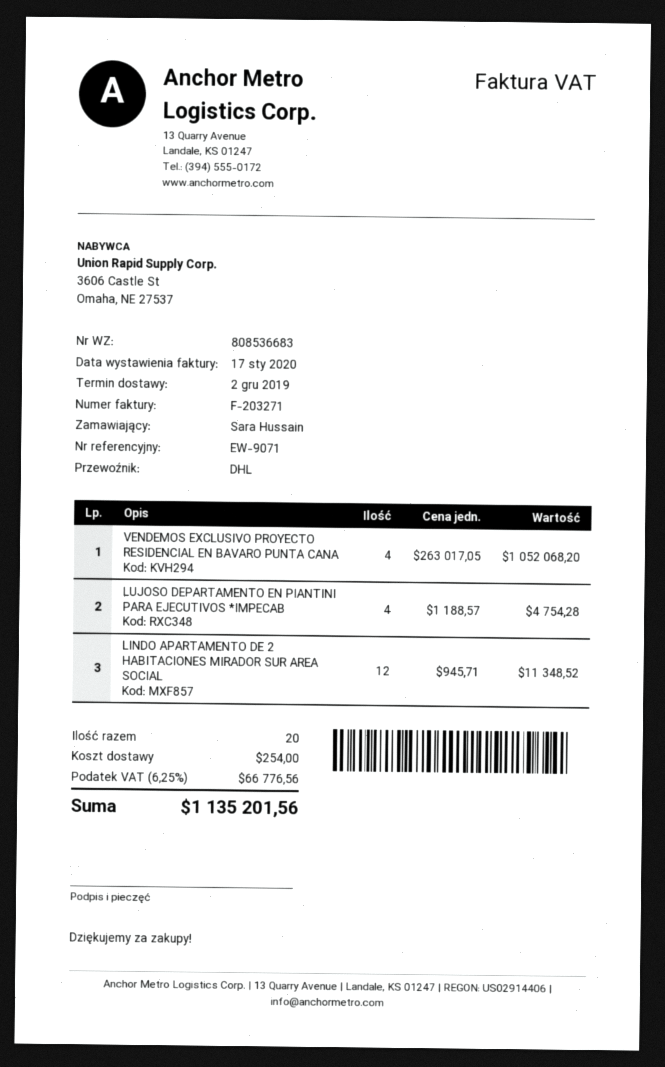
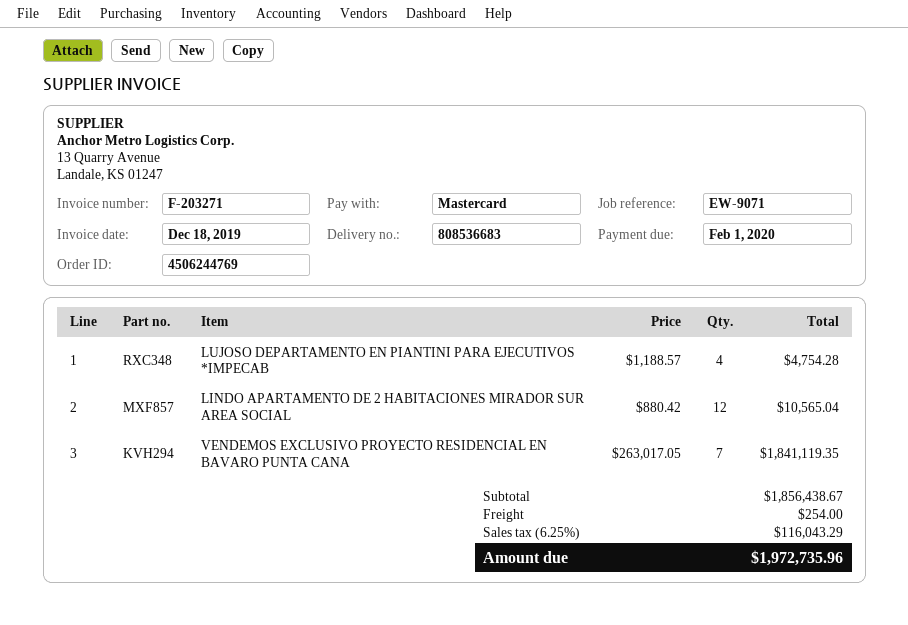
invoice date: 2020-01-17 -> 2019-12-18
VENDEMOS EXCLUSIVO PROYECTO RESIDENCIAL EN BAVARO PUNTA CANA: 4 x 263017.05 = 1052068.20 -> 7 x 263017.05 = 1841119.35
LINDO APARTAMENTO DE 2 HABITACIONES MIRADOR SUR AREA SOCIAL: 12 x 945.71 = 11348.52 -> 12 x 880.42 = 10565.04
tax: 6.25% = 66776.56 -> 6.25% = 116043.29
total: 1135201.56 -> 1972735.96

